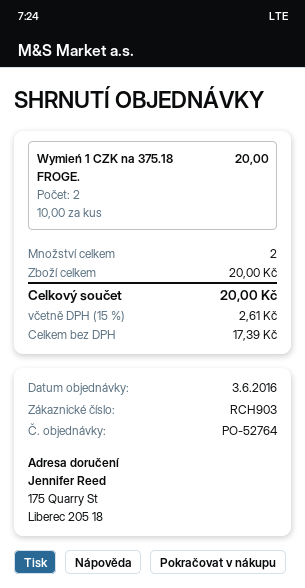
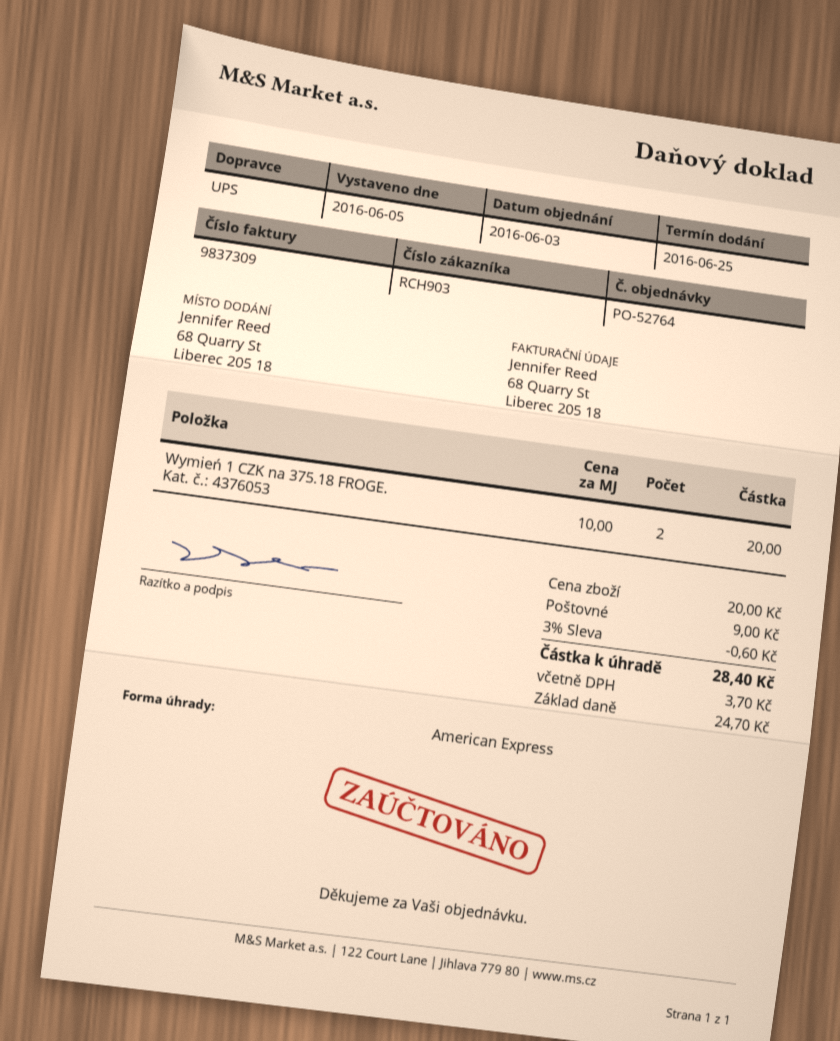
ship to: 175 Quarry St, Liberec 205 18 -> 68 Quarry St, Liberec 205 18
discount: none -> 3% = 0.60
shipping: none -> 9.00
net: 17.39 -> 24.70
tax: 2.61 -> 3.70
total: 20.00 -> 28.40

